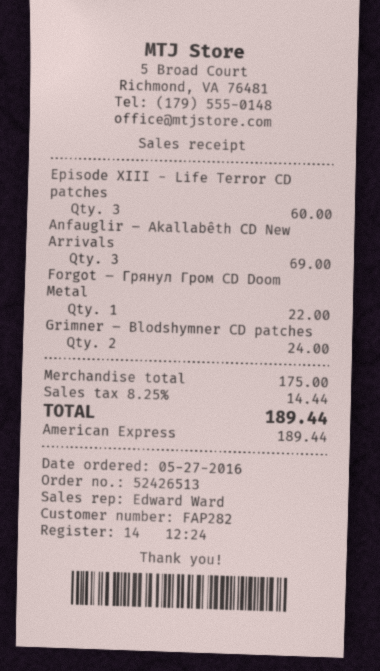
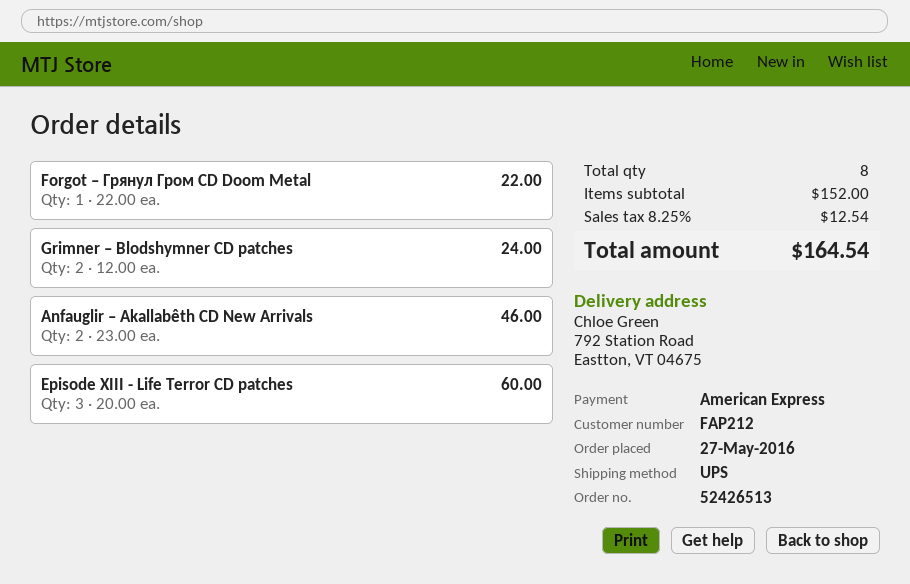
customer number: FAP282 -> FAP212
Anfauglir – Akallabêth CD New Arrivals: 3 for 69.00 -> 2 for 46.00
subtotal: 175.00 -> 152.00
tax: 8.25% = 14.44 -> 8.25% = 12.54
total: 189.44 -> 164.54

